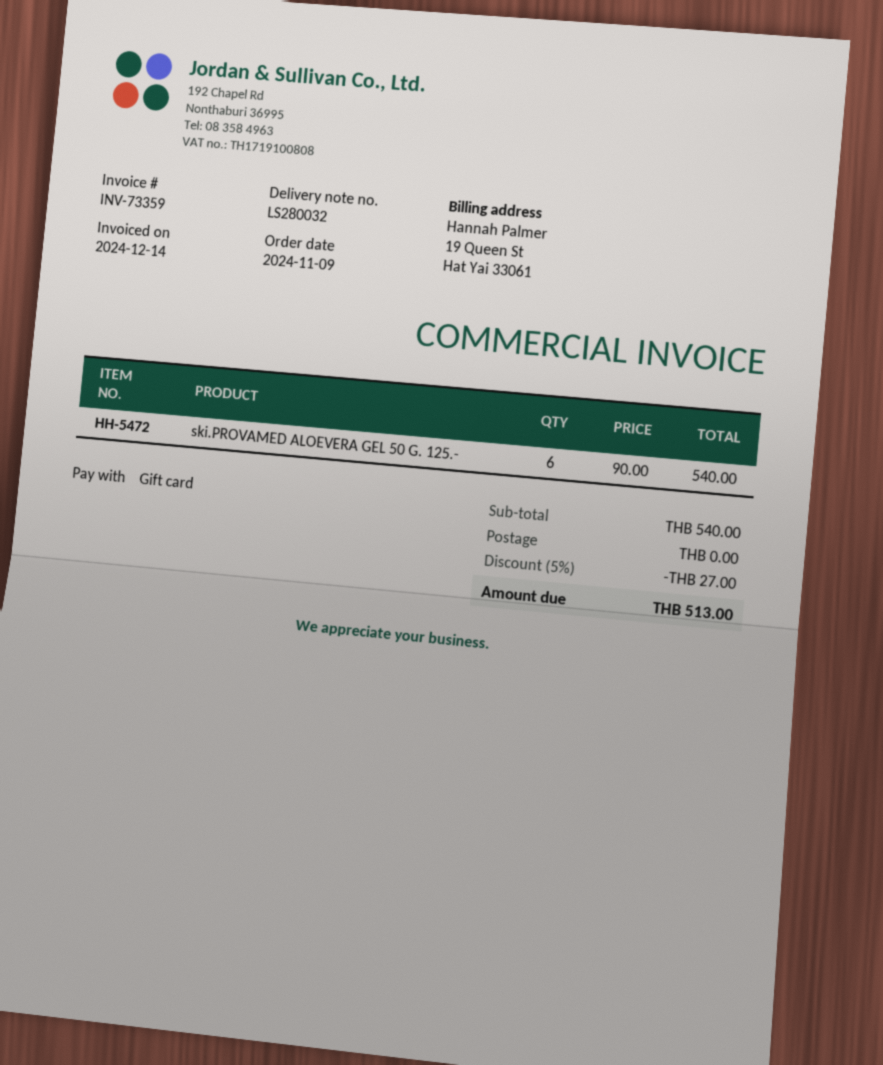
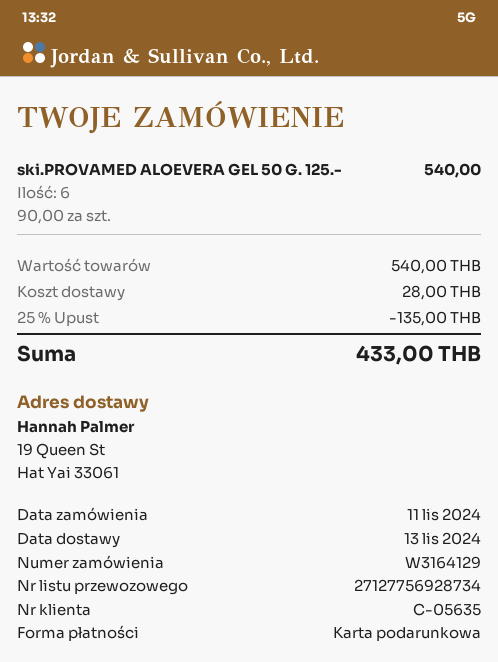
order date: 2024-11-09 -> 2024-11-11
discount: 5% = 27.00 -> 25% = 135.00
shipping: 0.00 -> 28.00
total: 513.00 -> 433.00

